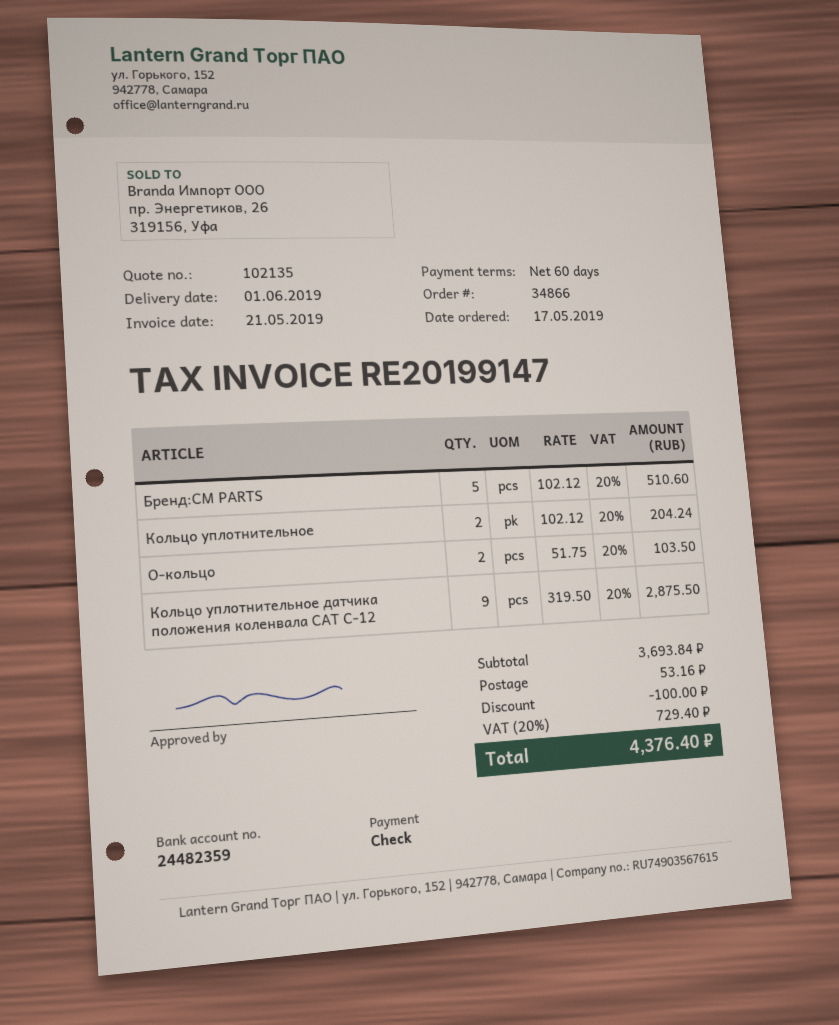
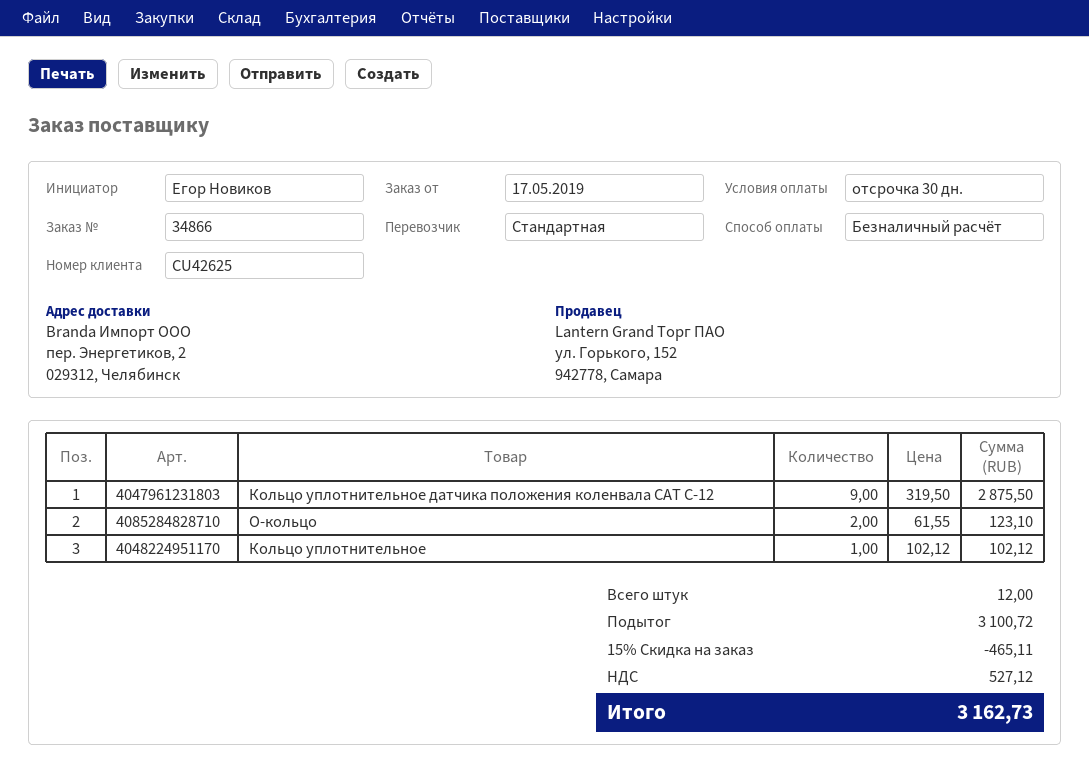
payment terms: 60 days -> 30 days
payment method: cheque -> bank transfer
Бренд:CM PARTS: 5 x 102.12 = 510.60 -> none
Кольцо уплотнительное: 2 x 102.12 = 204.24 -> 1 x 102.12 = 102.12
О-кольцо: 2 x 51.75 = 103.50 -> 2 x 61.55 = 123.10
subtotal: 3693.84 -> 3100.72
discount: 100.00 -> 465.11
shipping: 53.16 -> none
tax: 729.40 -> 527.12
total: 4376.40 -> 3162.73

